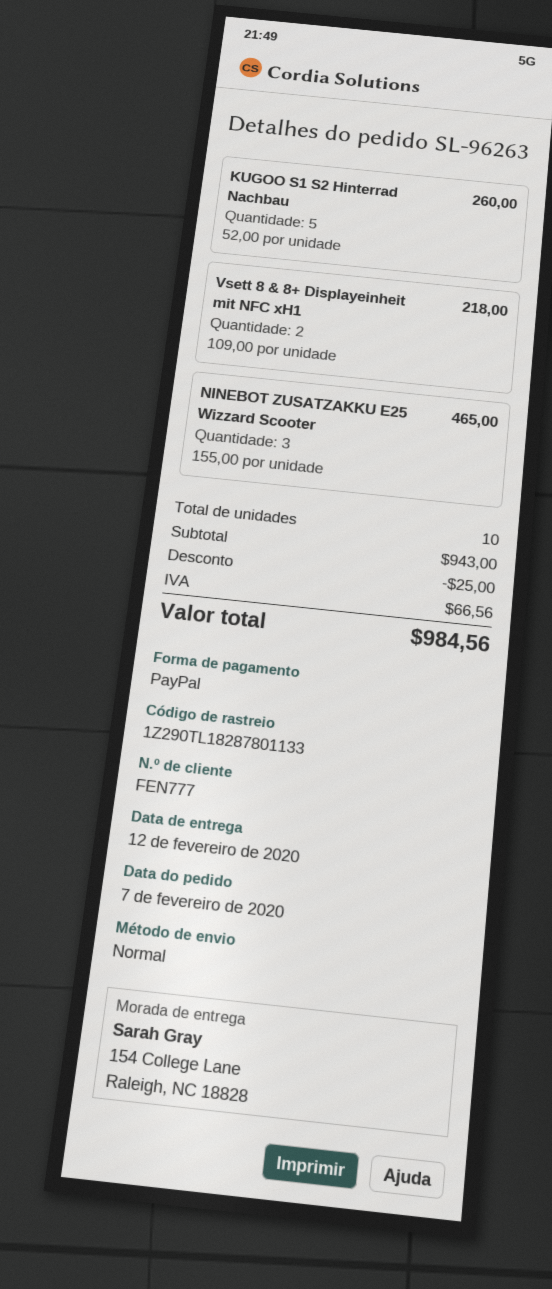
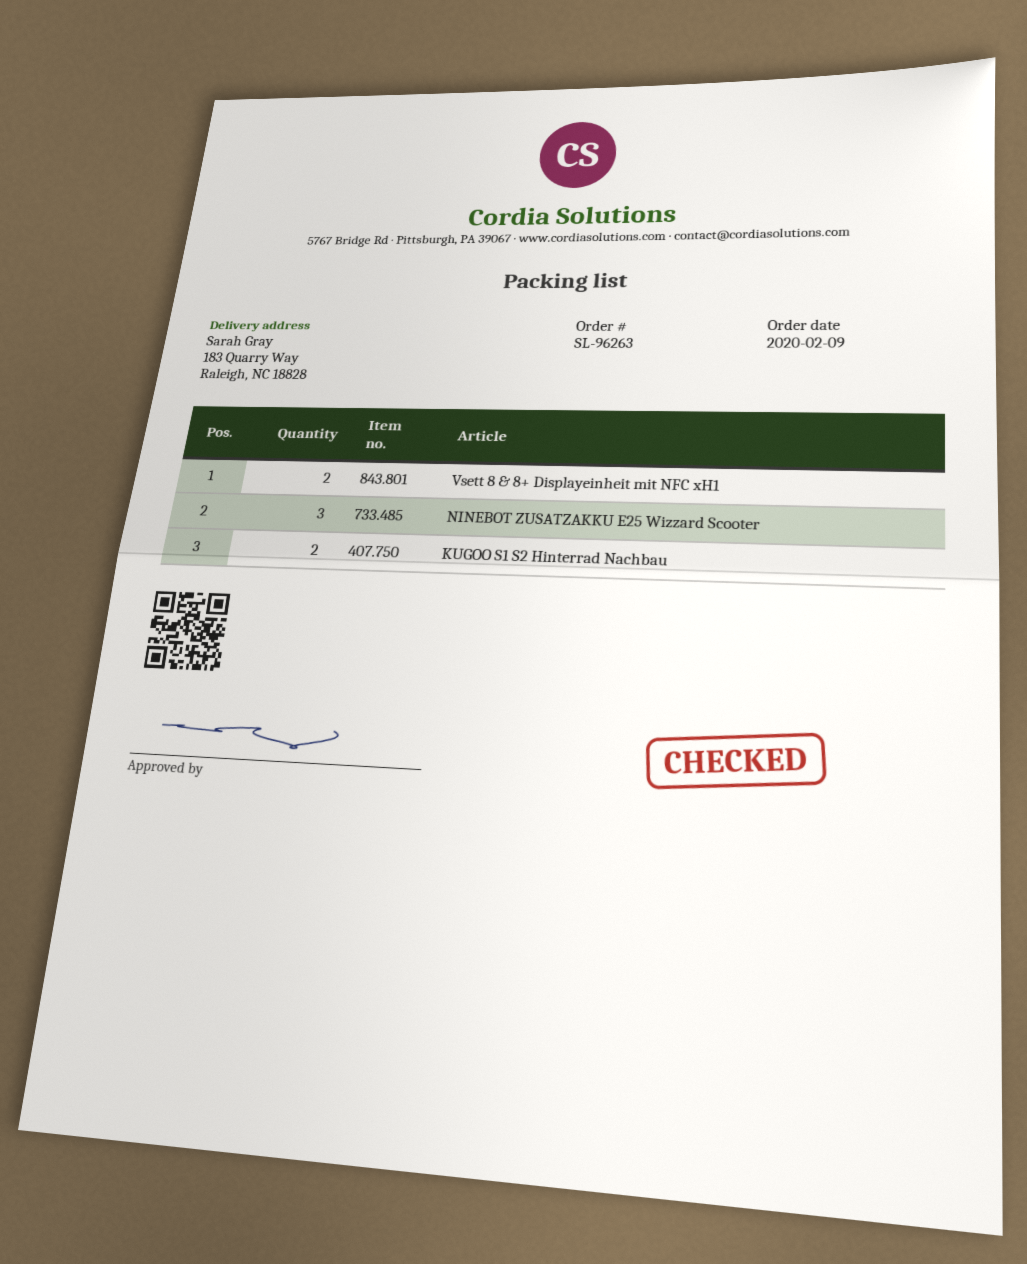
order date: 2020-02-07 -> 2020-02-09
ship to: 154 College Lane, Raleigh, NC 18828 -> 183 Quarry Way, Raleigh, NC 18828
KUGOO S1 S2 Hinterrad Nachbau: 5 -> 2

